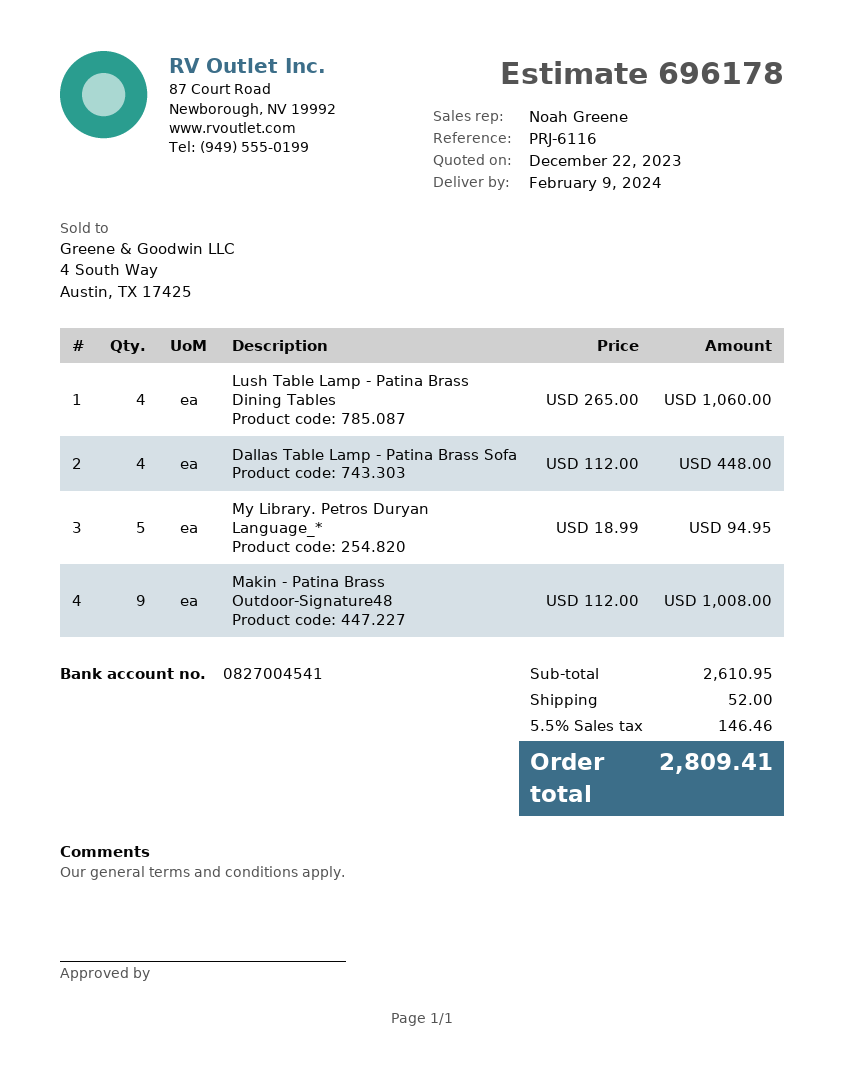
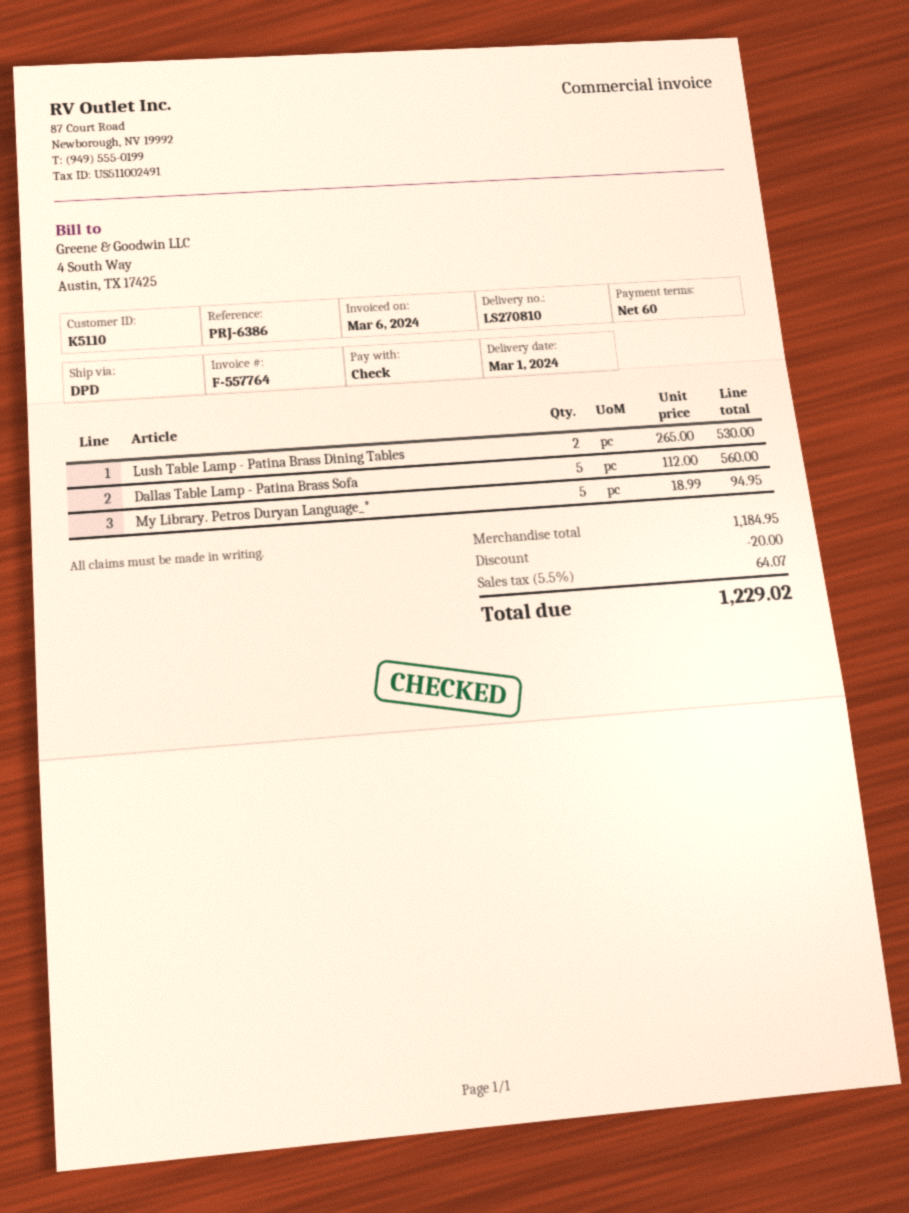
delivery date: 2024-02-09 -> 2024-03-01
reference: PRJ-6116 -> PRJ-6386
Lush Table Lamp - Patina Brass Dining Tables: 4 x 265.00 = 1060.00 -> 2 x 265.00 = 530.00
Dallas Table Lamp - Patina Brass Sofa: 4 x 112.00 = 448.00 -> 5 x 112.00 = 560.00
Makin - Patina Brass Outdoor-Signature48: 9 x 112.00 = 1008.00 -> none
subtotal: 2610.95 -> 1184.95
discount: none -> 20.00
shipping: 52.00 -> none
tax: 5.5% = 146.46 -> 5.5% = 64.07
total: 2809.41 -> 1229.02

